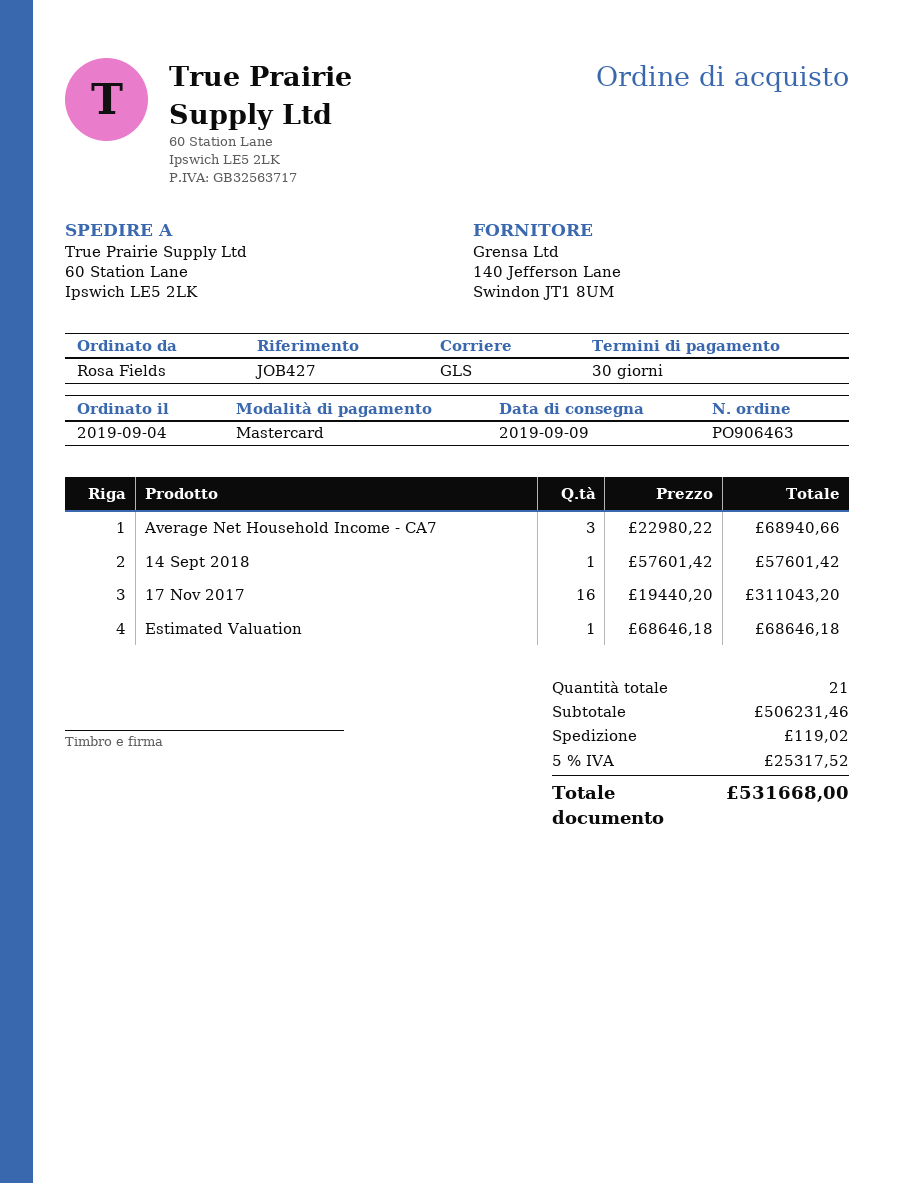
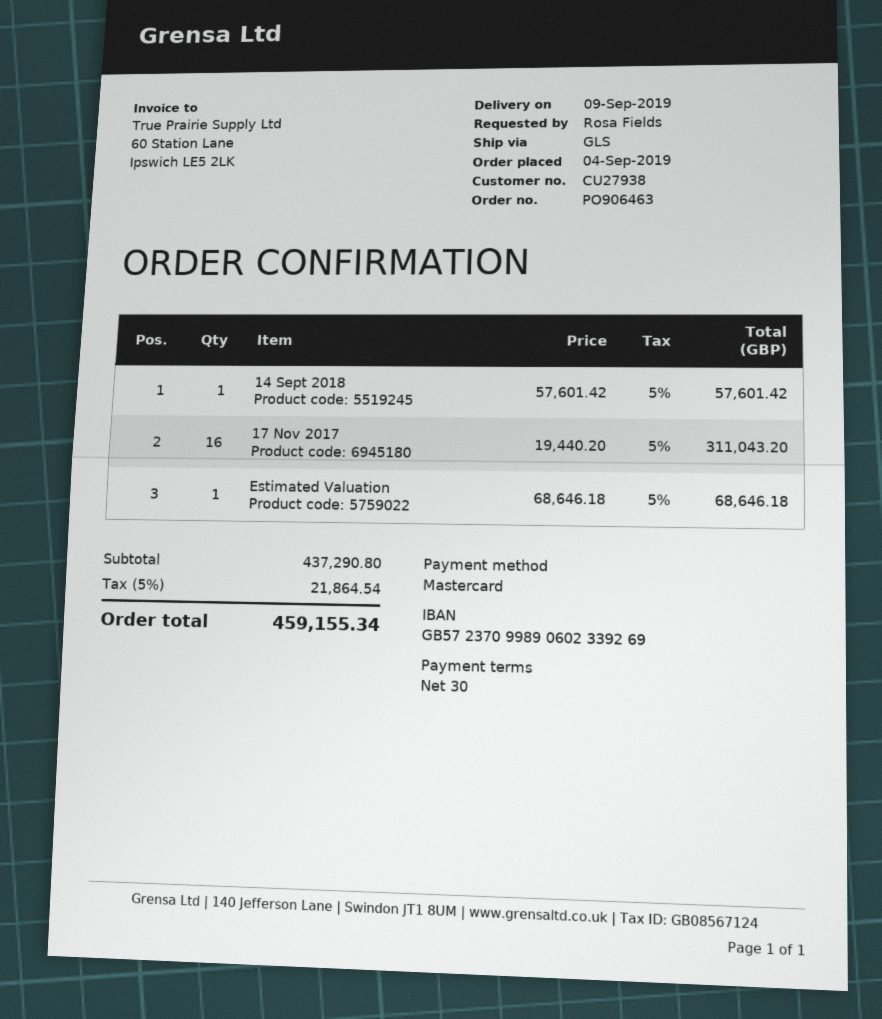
Average Net Household Income - CA7: 3 x 22980.22 = 68940.66 -> none
subtotal: 506231.46 -> 437290.80
shipping: 119.02 -> none
tax: 5% = 25317.52 -> 5% = 21864.54
total: 531668.00 -> 459155.34

